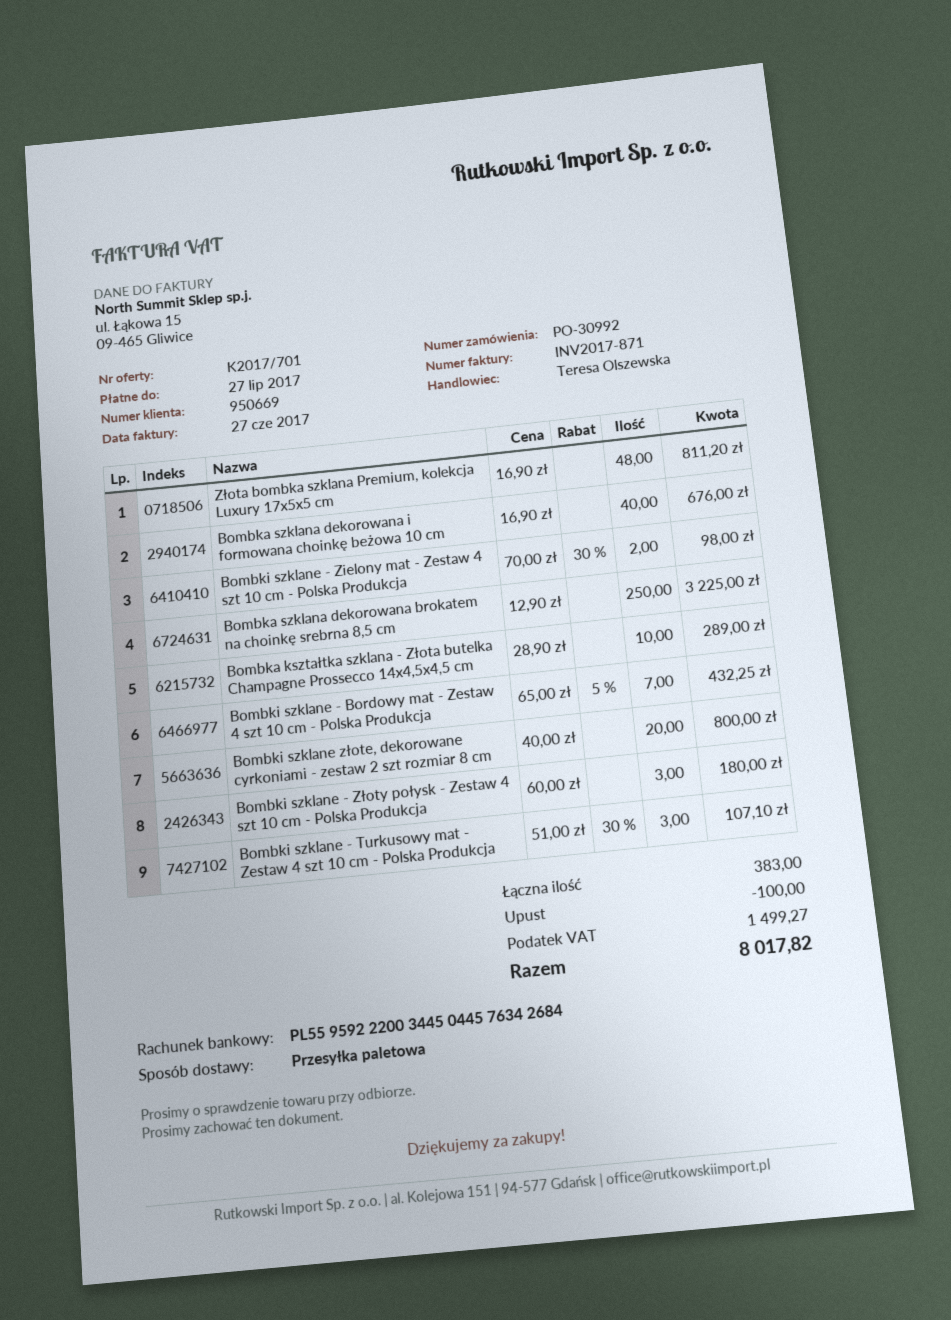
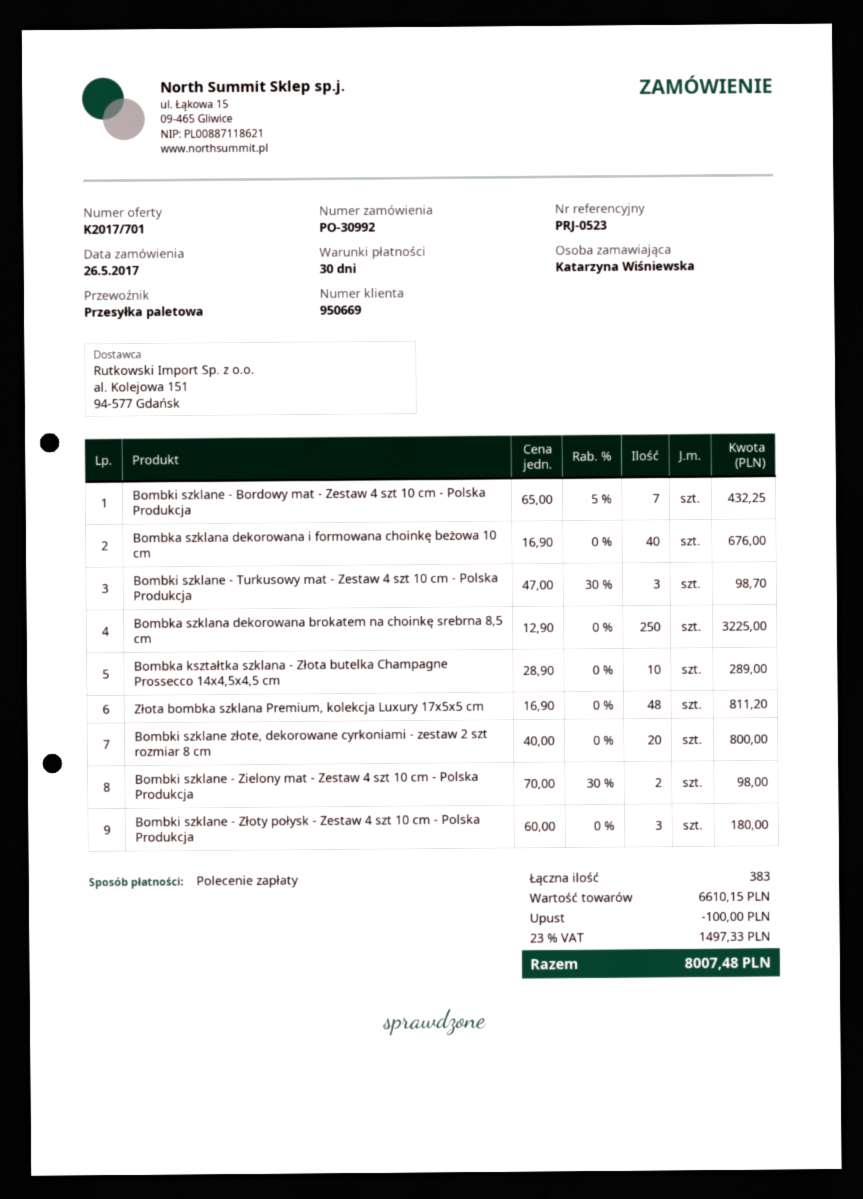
Bombki szklane - Turkusowy mat - Zestaw 4 szt 10 cm - Polska Produkcja: 3 x 51.00 - 30% = 107.10 -> 3 x 47.00 - 30% = 98.70
tax: 1499.27 -> 1497.33
total: 8017.82 -> 8007.48

